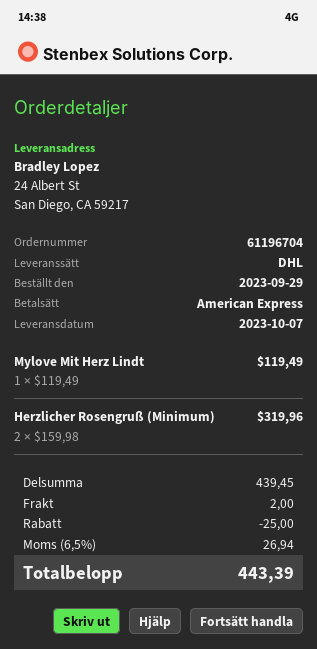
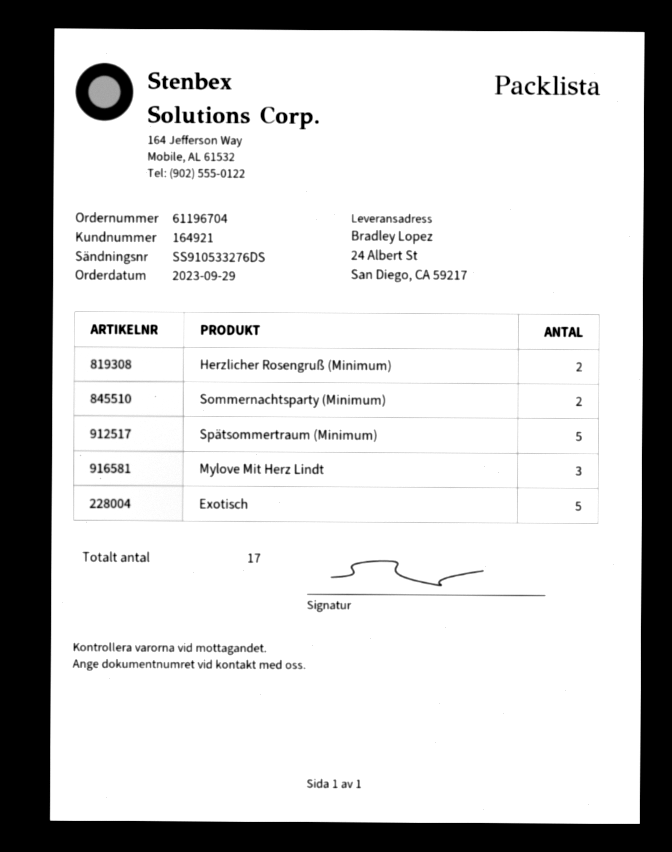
Mylove Mit Herz Lindt: 1 -> 3
Sommernachtsparty (Minimum): none -> 2
Spätsommertraum (Minimum): none -> 5
Exotisch: none -> 5

